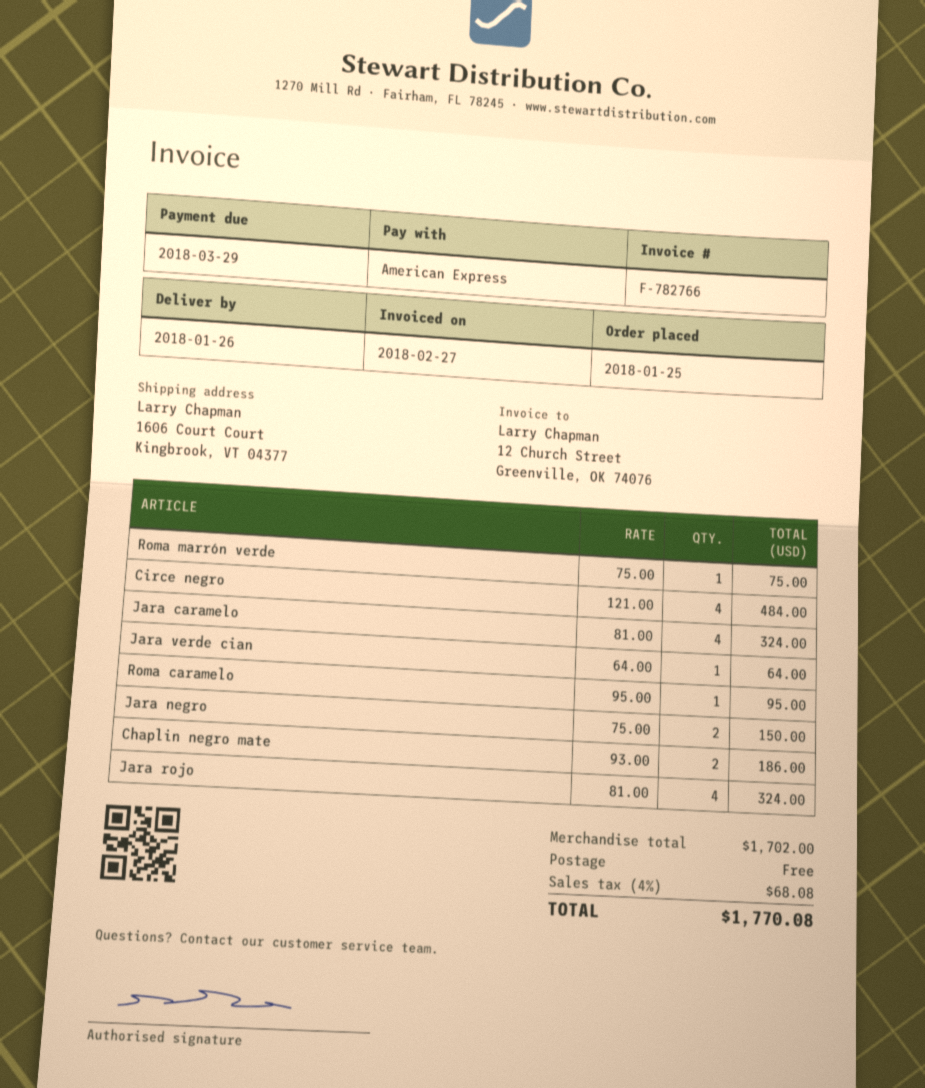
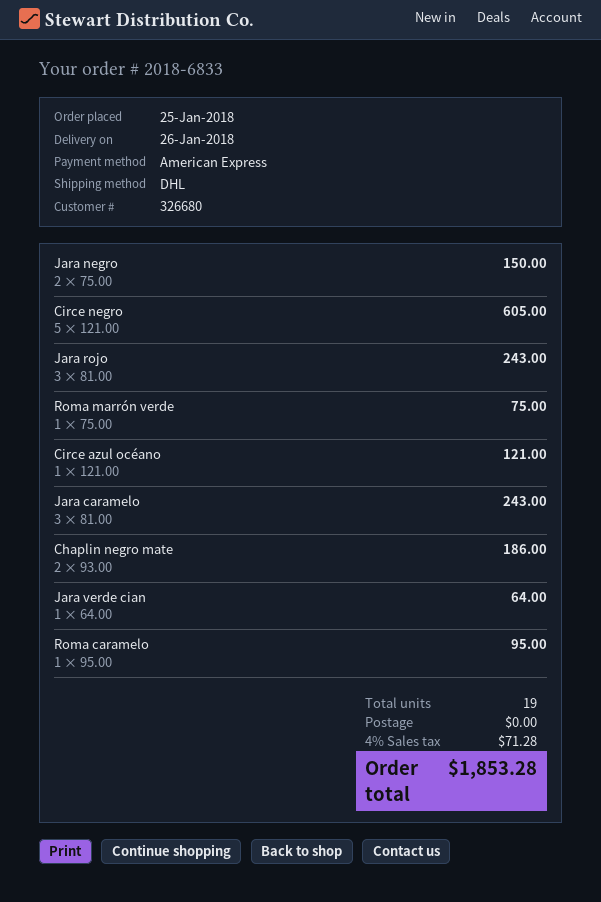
Circe negro: 4 x 121.00 = 484.00 -> 5 x 121.00 = 605.00
Jara caramelo: 4 x 81.00 = 324.00 -> 3 x 81.00 = 243.00
Jara rojo: 4 x 81.00 = 324.00 -> 3 x 81.00 = 243.00
Circe azul océano: none -> 1 x 121.00 = 121.00
tax: 4% = 68.08 -> 4% = 71.28
total: 1770.08 -> 1853.28

